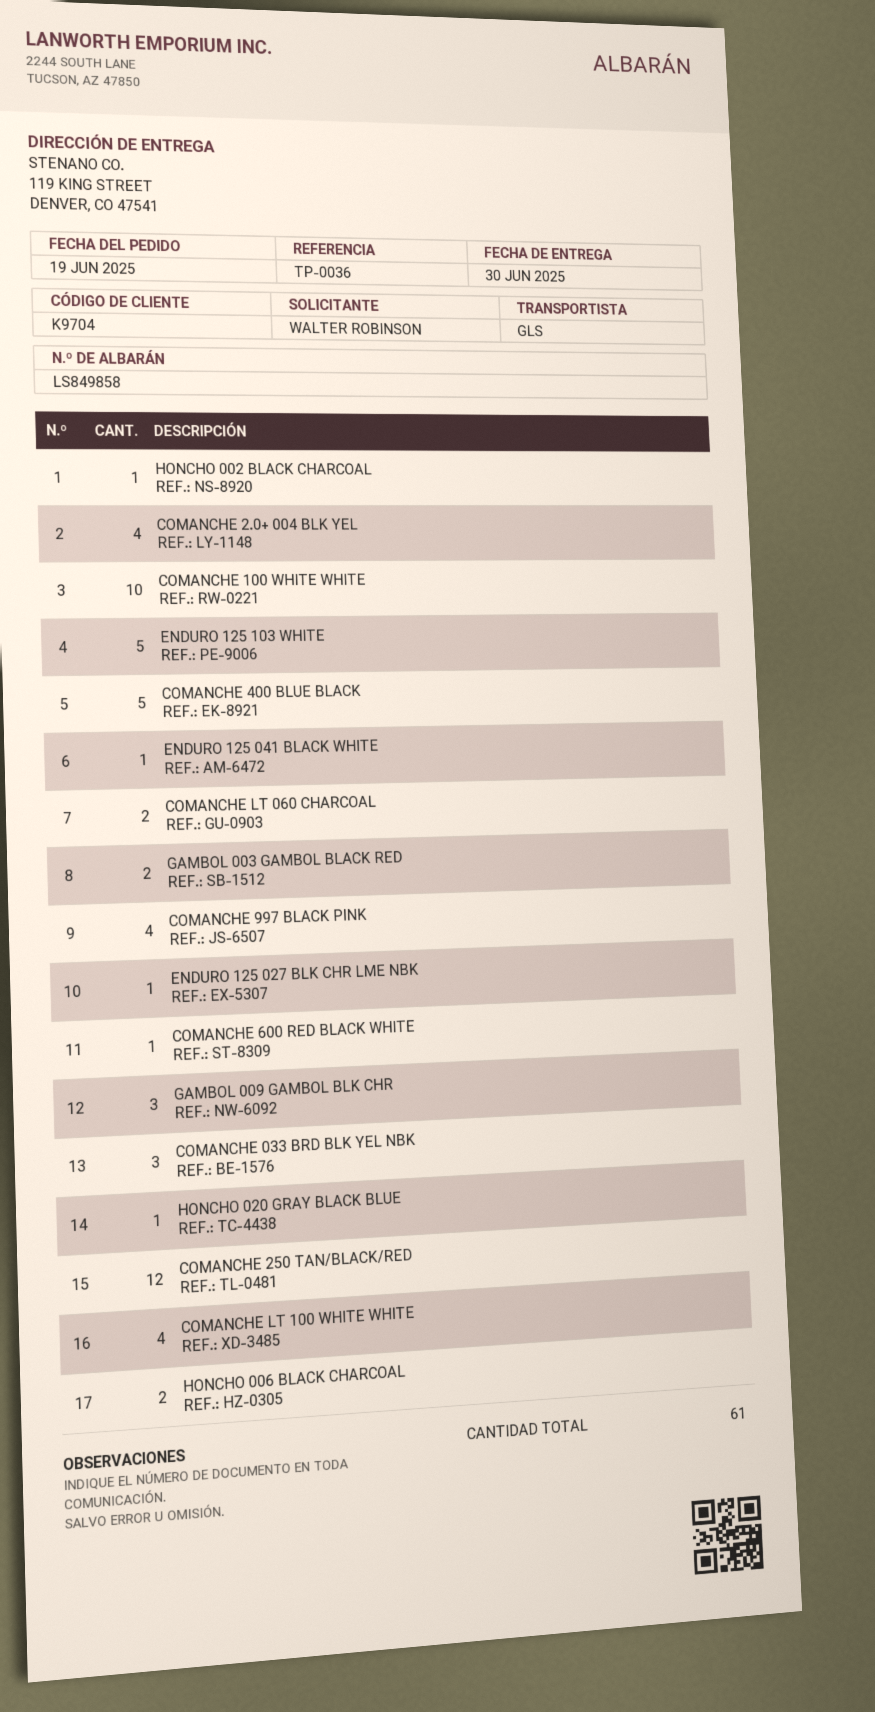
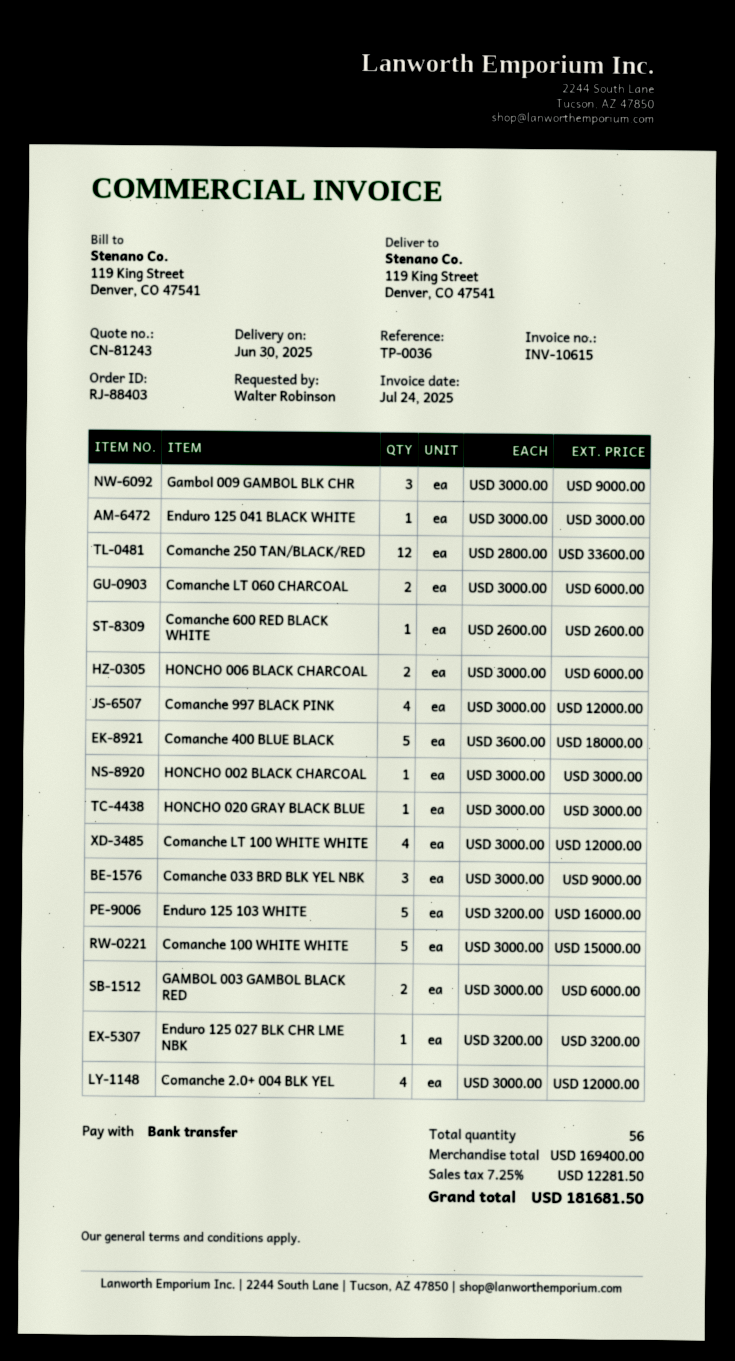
COMANCHE 100 WHITE WHITE: 10 -> 5
total quantity: 61 -> 56

